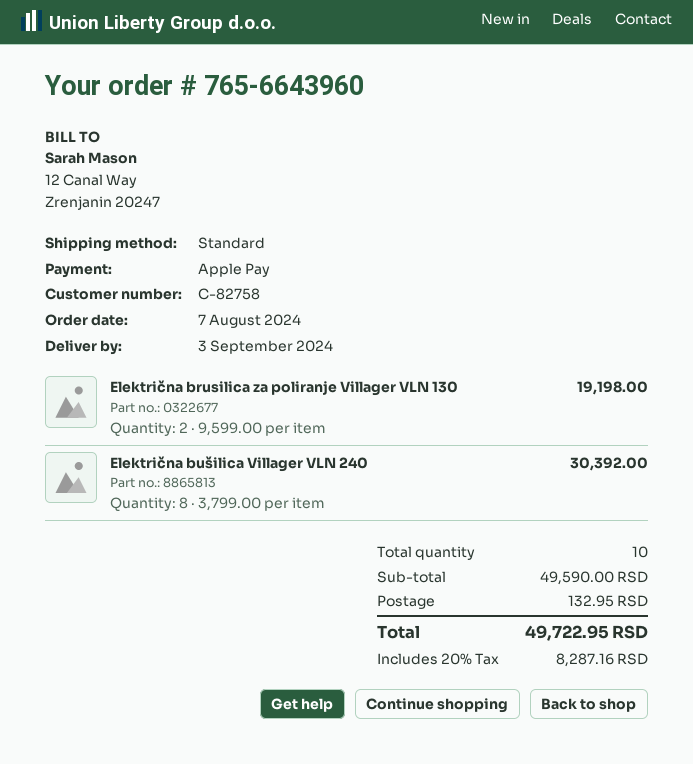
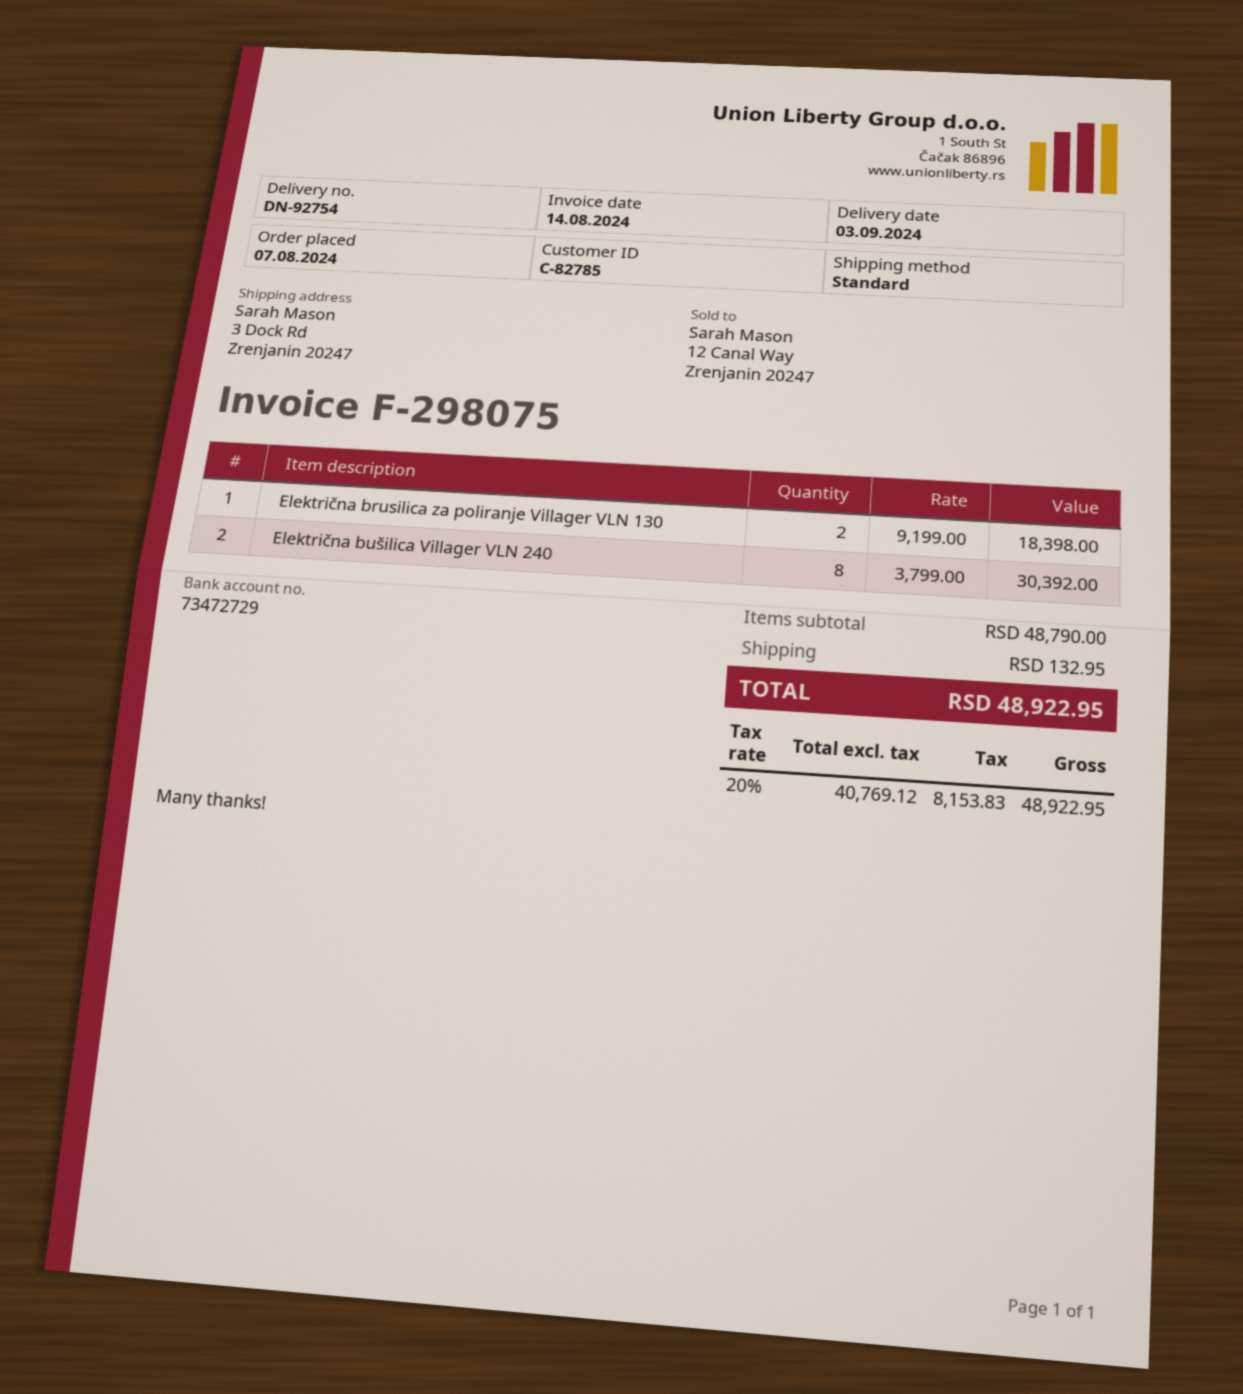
customer number: C-82758 -> C-82785
Električna brusilica za poliranje Villager VLN 130: 2 x 9599.00 = 19198.00 -> 2 x 9199.00 = 18398.00
subtotal: 49590.00 -> 48790.00
tax: 20% = 8287.16 -> 20% = 8153.83
total: 49722.95 -> 48922.95

